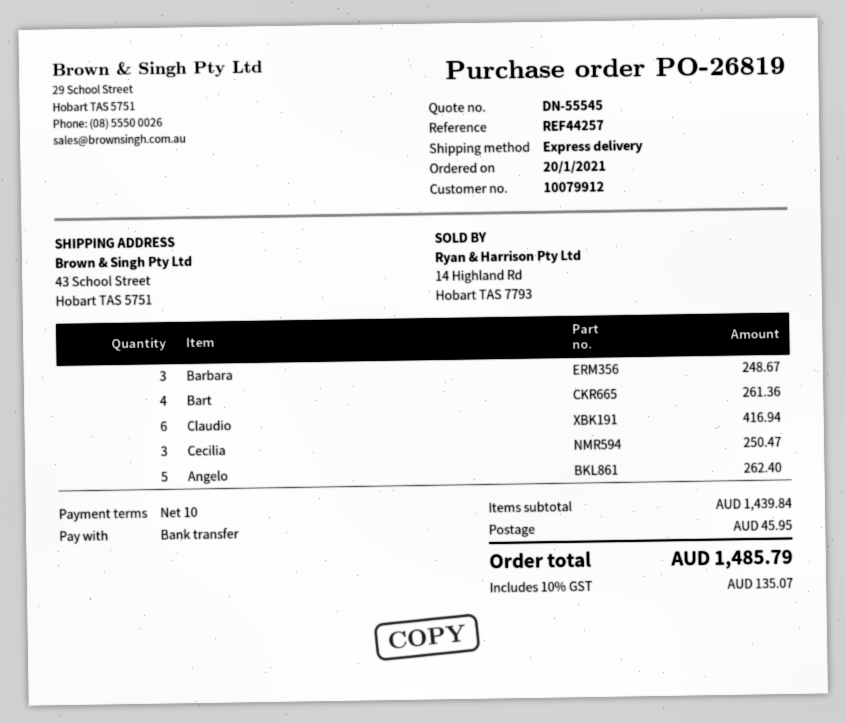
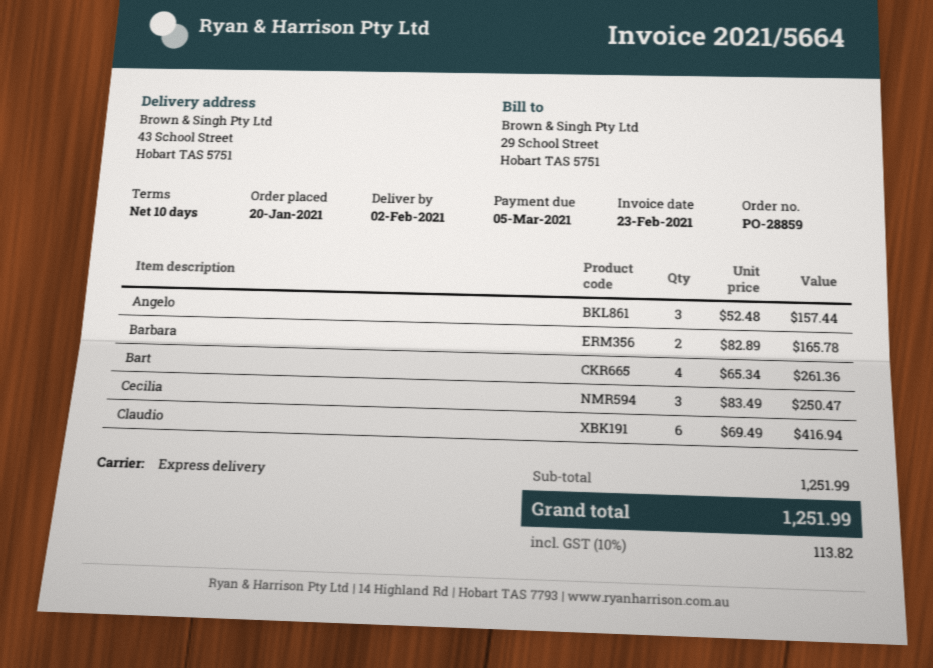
order number: PO-26819 -> PO-28859
Barbara: 3 for 248.67 -> 2 for 165.78
Angelo: 5 for 262.40 -> 3 for 157.44
subtotal: 1439.84 -> 1251.99
shipping: 45.95 -> none
tax: 10% = 135.07 -> 10% = 113.82
total: 1485.79 -> 1251.99

